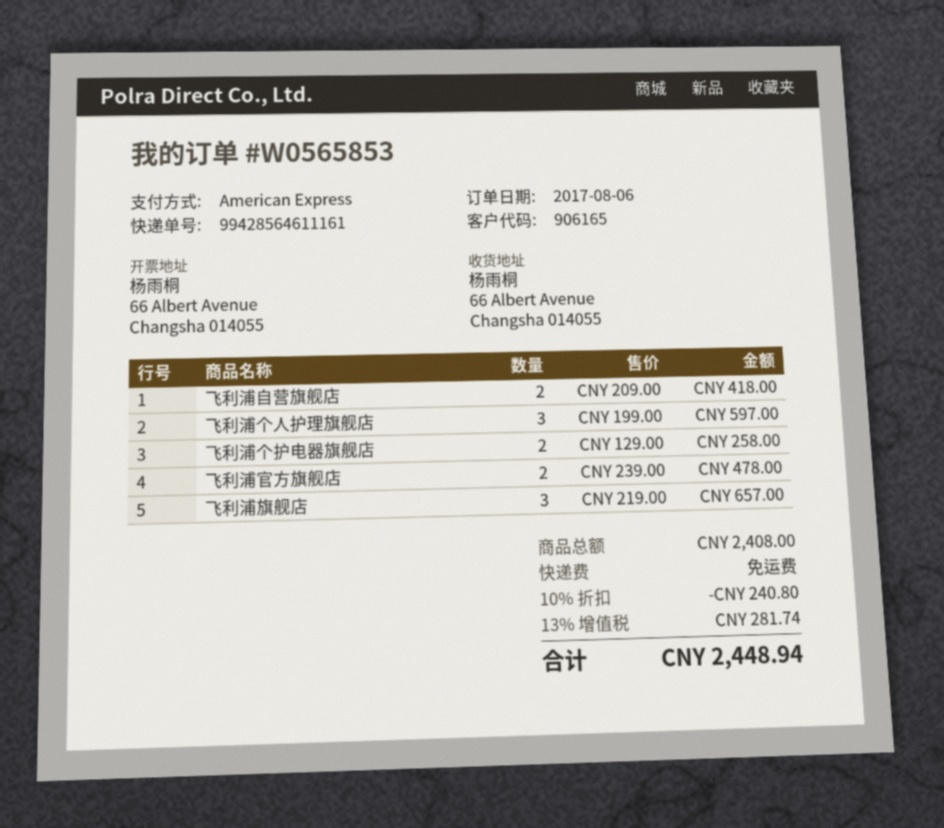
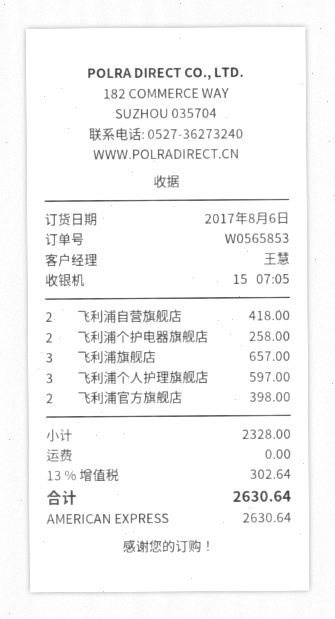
飞利浦官方旗舰店: 2 for 478.00 -> 2 for 398.00
subtotal: 2408.00 -> 2328.00
discount: 10% = 240.80 -> none
tax: 13% = 281.74 -> 13% = 302.64
total: 2448.94 -> 2630.64

